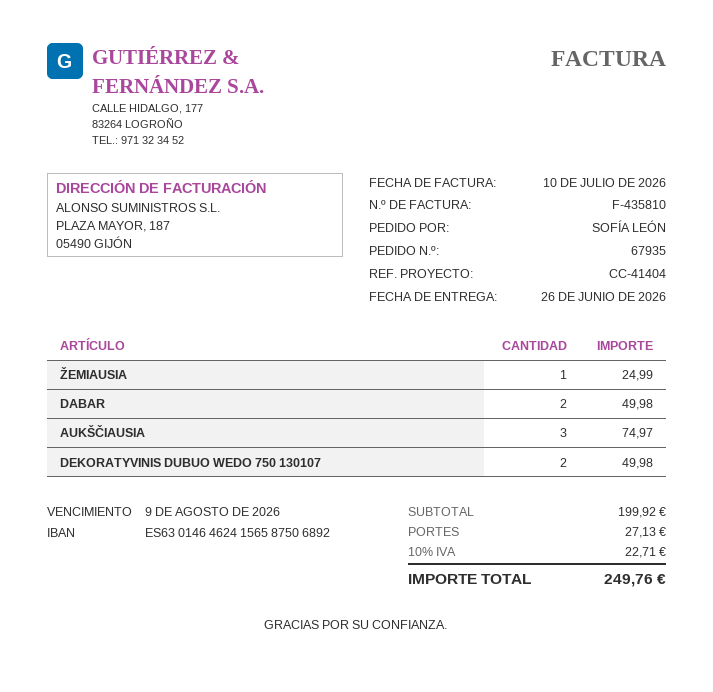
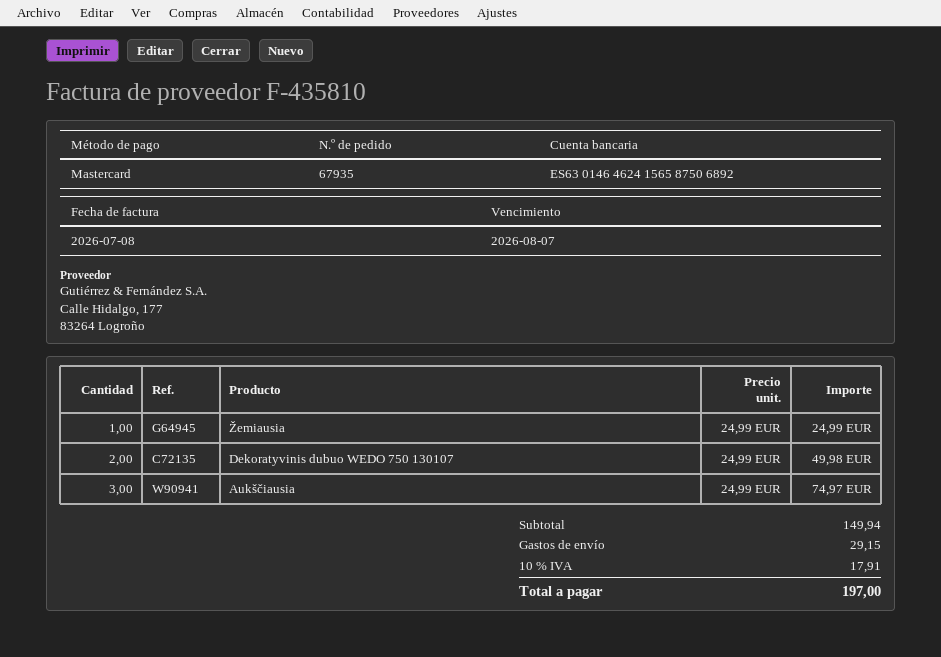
invoice date: 2026-07-10 -> 2026-07-08
due date: 2026-08-09 -> 2026-08-07
DABAR: 2 for 49.98 -> none
subtotal: 199.92 -> 149.94
shipping: 27.13 -> 29.15
tax: 10% = 22.71 -> 10% = 17.91
total: 249.76 -> 197.00

